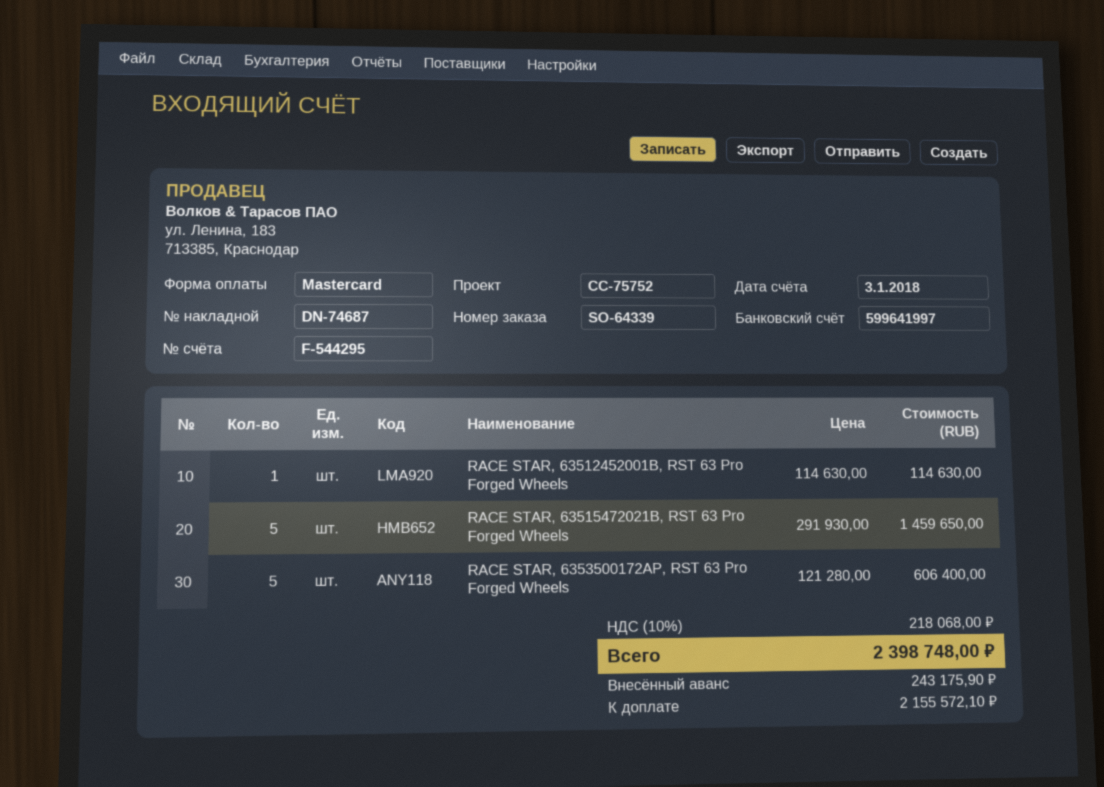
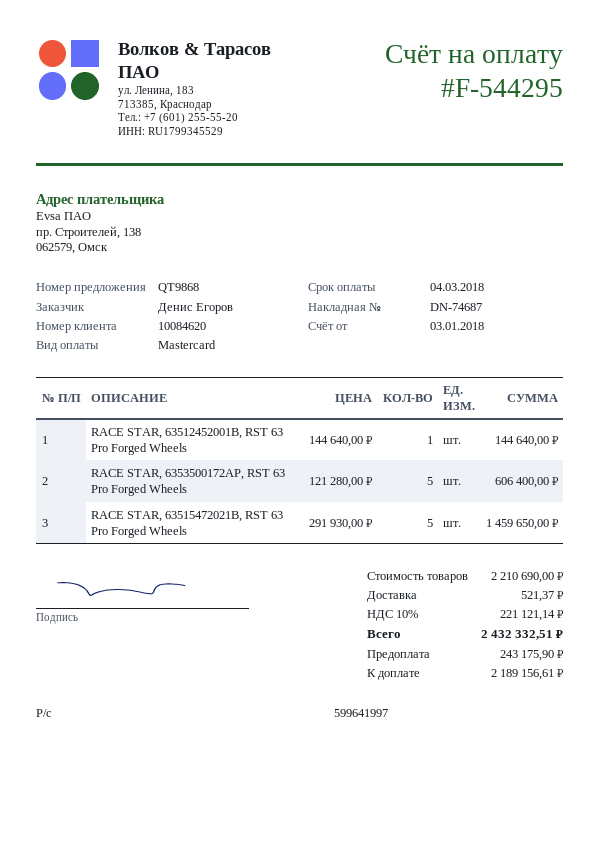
RACE STAR, 63512452001B, RST 63 Pro Forged Wheels: 1 x 114630.00 = 114630.00 -> 1 x 144640.00 = 144640.00
shipping: none -> 521.37
tax: 10% = 218068.00 -> 10% = 221121.14
total: 2398748.00 -> 2432332.51
balance: 2155572.10 -> 2189156.61

